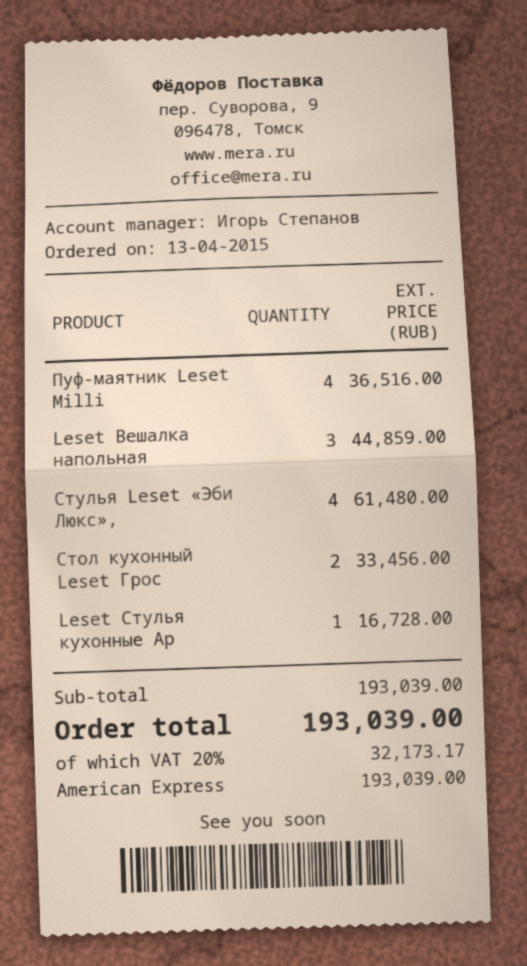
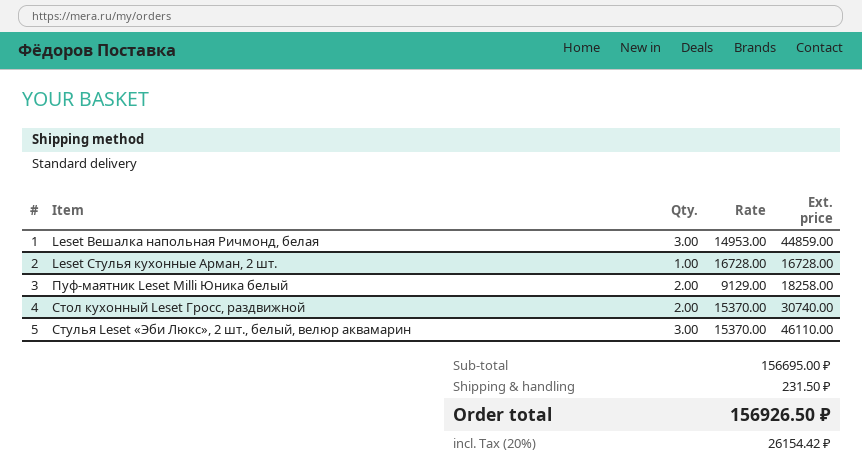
Пуф-маятник Leset Milli: 4 for 36516.00 -> 2 for 18258.00
Стулья Leset «Эби Люкс»,: 4 for 61480.00 -> 3 for 46110.00
Стол кухонный Leset Грос: 2 for 33456.00 -> 2 for 30740.00
subtotal: 193039.00 -> 156695.00
shipping: none -> 231.50
tax: 20% = 32173.17 -> 20% = 26154.42
total: 193039.00 -> 156926.50

